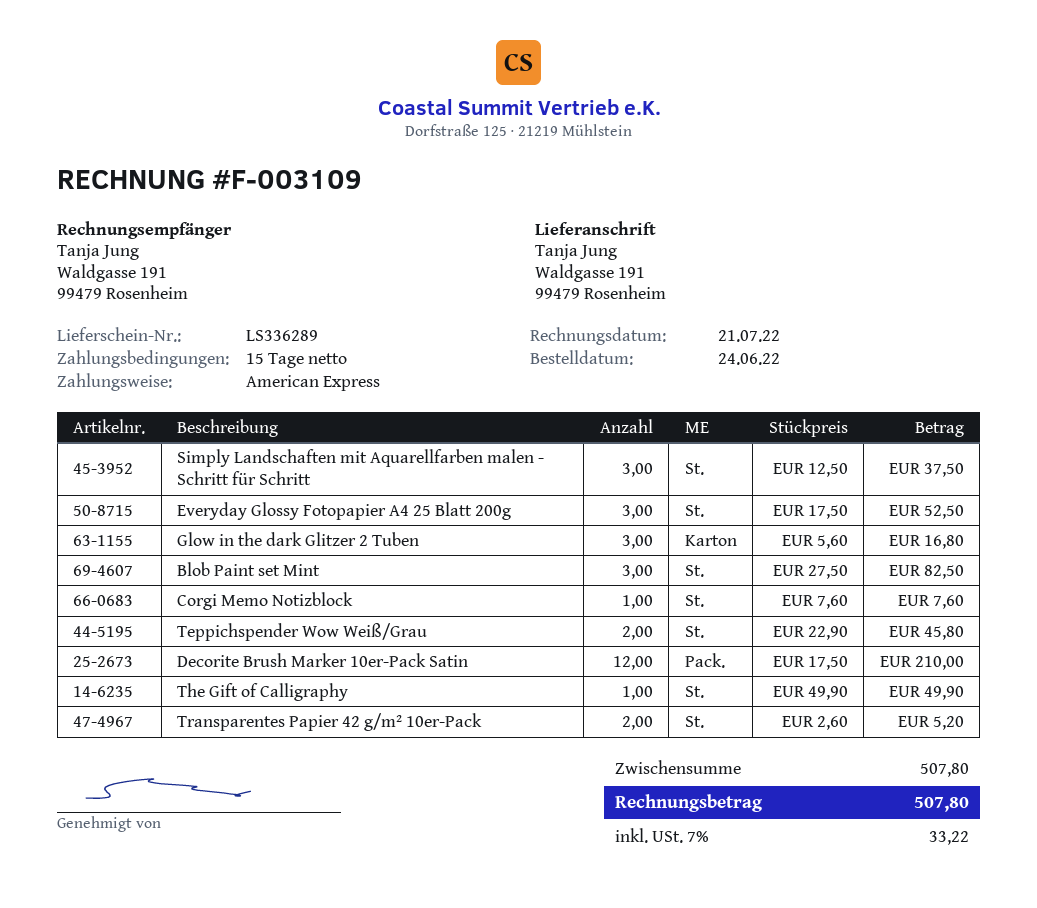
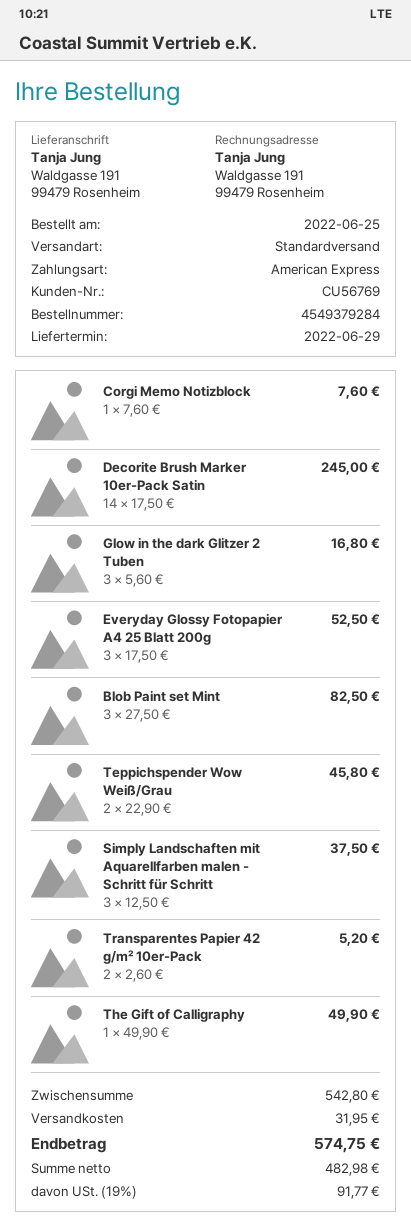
order date: 2022-06-24 -> 2022-06-25
Decorite Brush Marker 10er-Pack Satin: 12 x 17.50 = 210.00 -> 14 x 17.50 = 245.00
subtotal: 507.80 -> 542.80
shipping: none -> 31.95
tax: 7% = 33.22 -> 19% = 91.77
total: 507.80 -> 574.75

